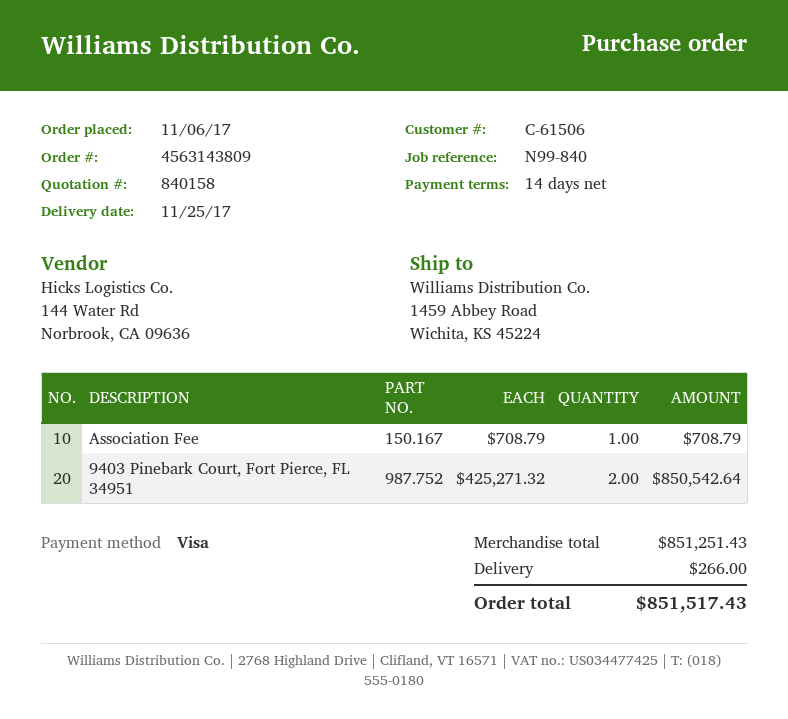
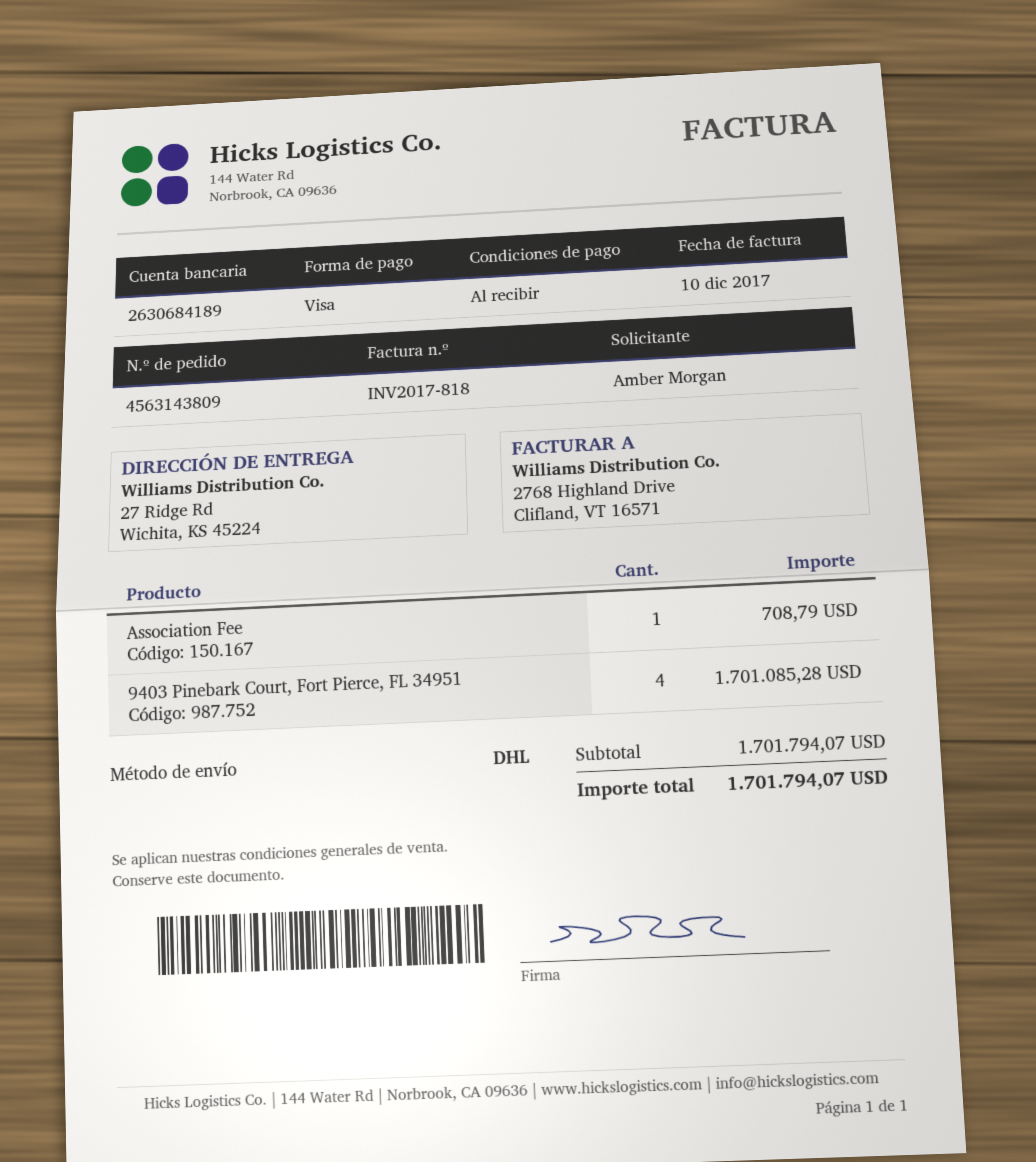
payment terms: 14 days -> on receipt
ship to: 1459 Abbey Road, Wichita, KS 45224 -> 27 Ridge Rd, Wichita, KS 45224
9403 Pinebark Court, Fort Pierce, FL 34951: 2 for 850542.64 -> 4 for 1701085.28
subtotal: 851251.43 -> 1701794.07
shipping: 266.00 -> none
total: 851517.43 -> 1701794.07

